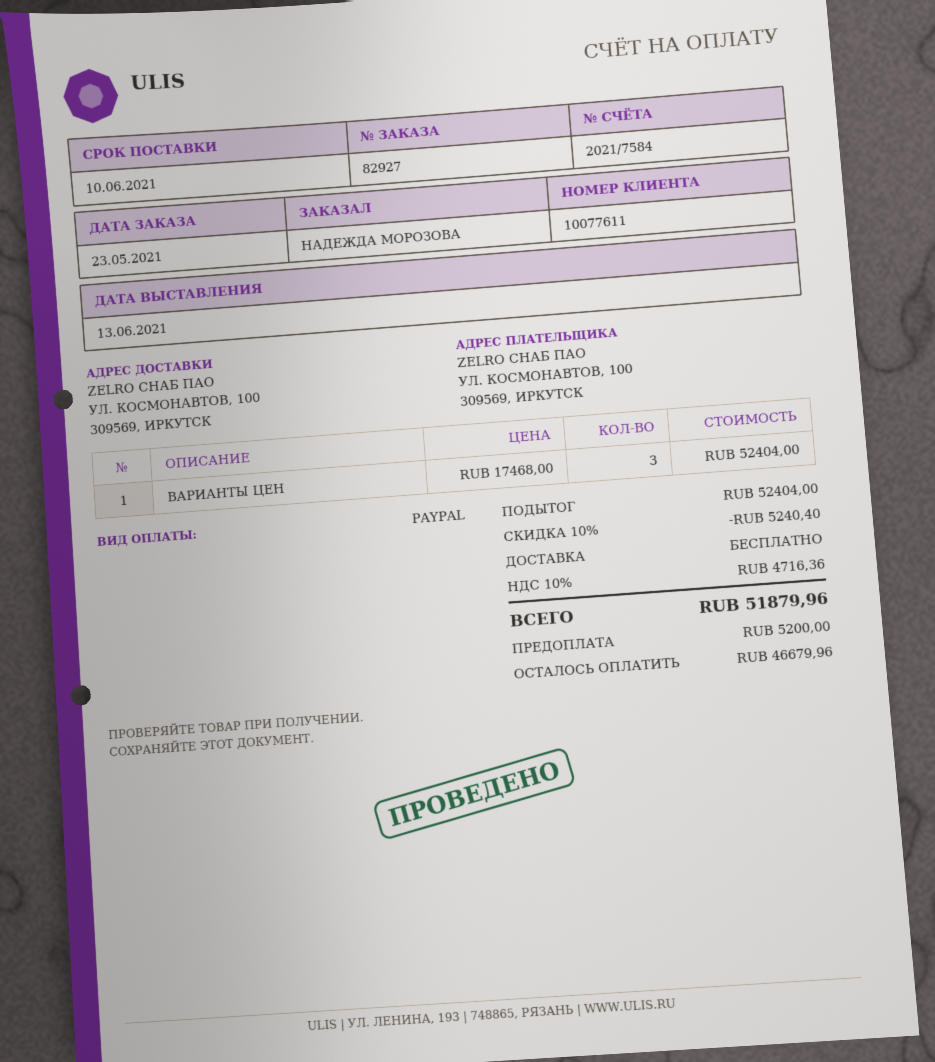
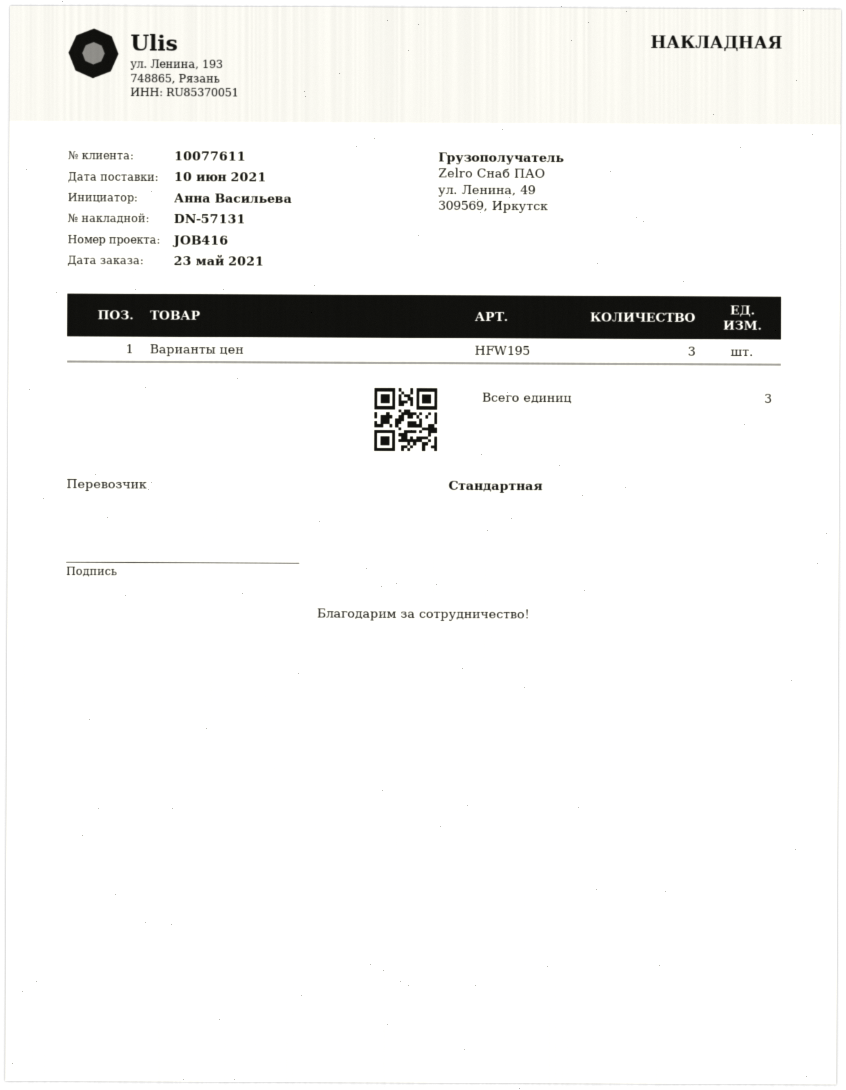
ordered by: НАДЕЖДА МОРОЗОВА -> Анна Васильева
ship to: УЛ. КОСМОНАВТОВ, 100, 309569, ИРКУТСК -> ул. Ленина, 49, 309569, Иркутск

